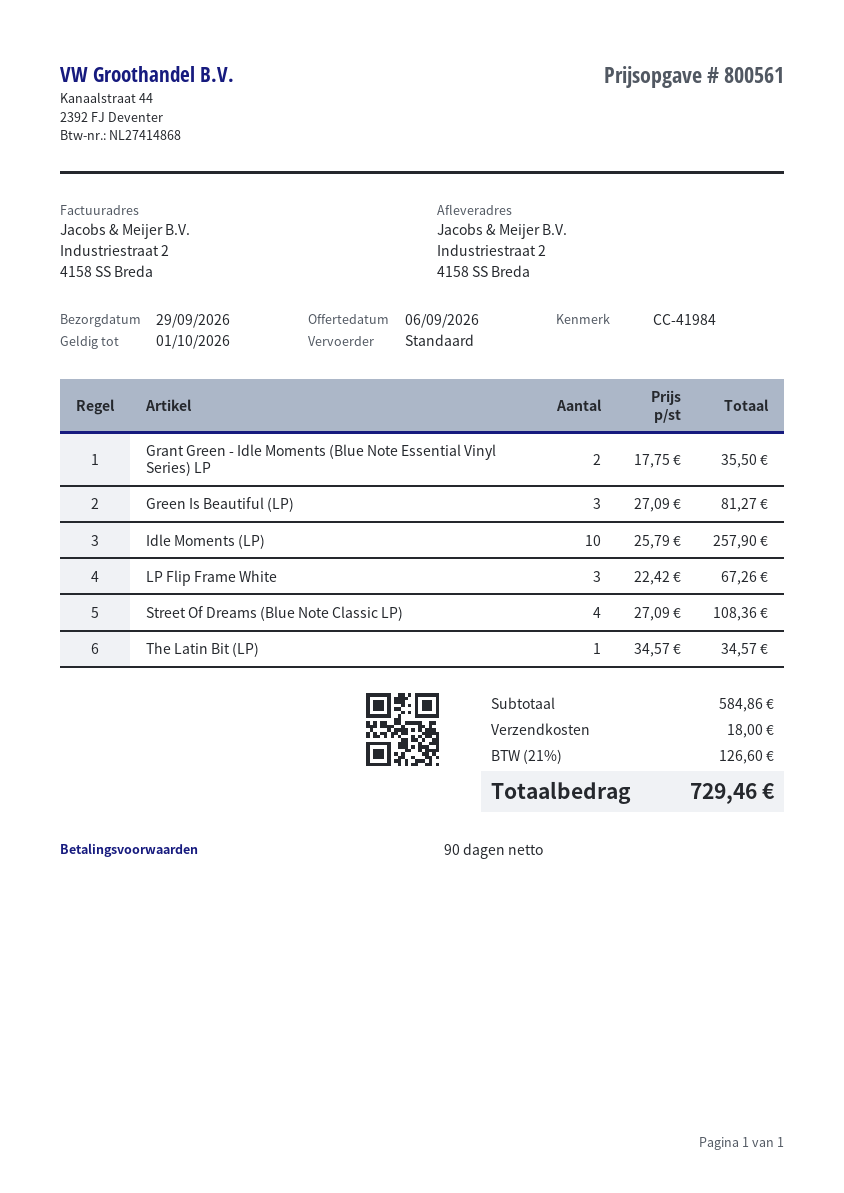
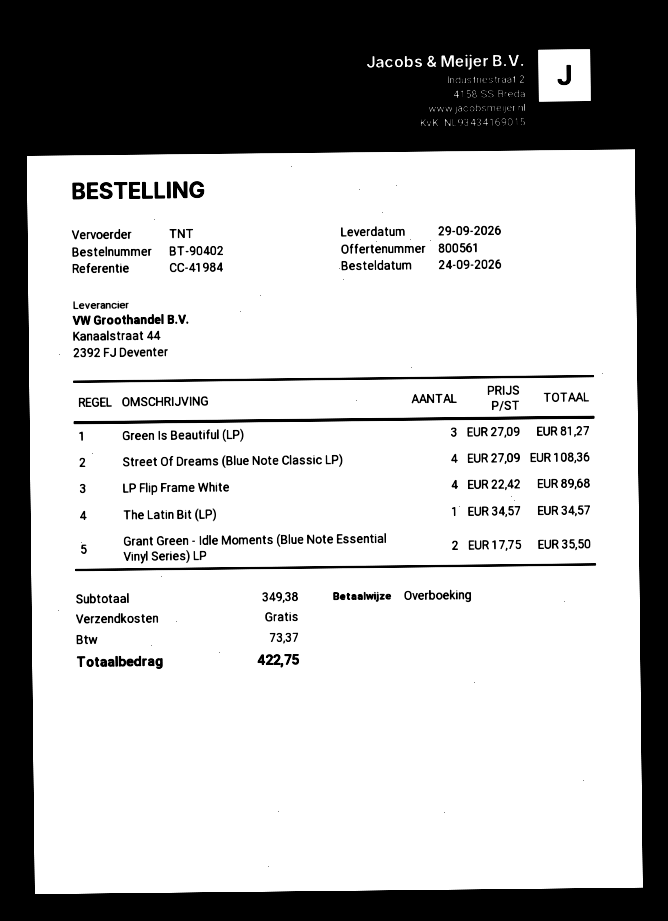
shipping method: standard -> TNT
Idle Moments (LP): 10 x 25.79 = 257.90 -> none
LP Flip Frame White: 3 x 22.42 = 67.26 -> 4 x 22.42 = 89.68
subtotal: 584.86 -> 349.38
shipping: 18.00 -> 0.00
tax: 126.60 -> 73.37
total: 729.46 -> 422.75

